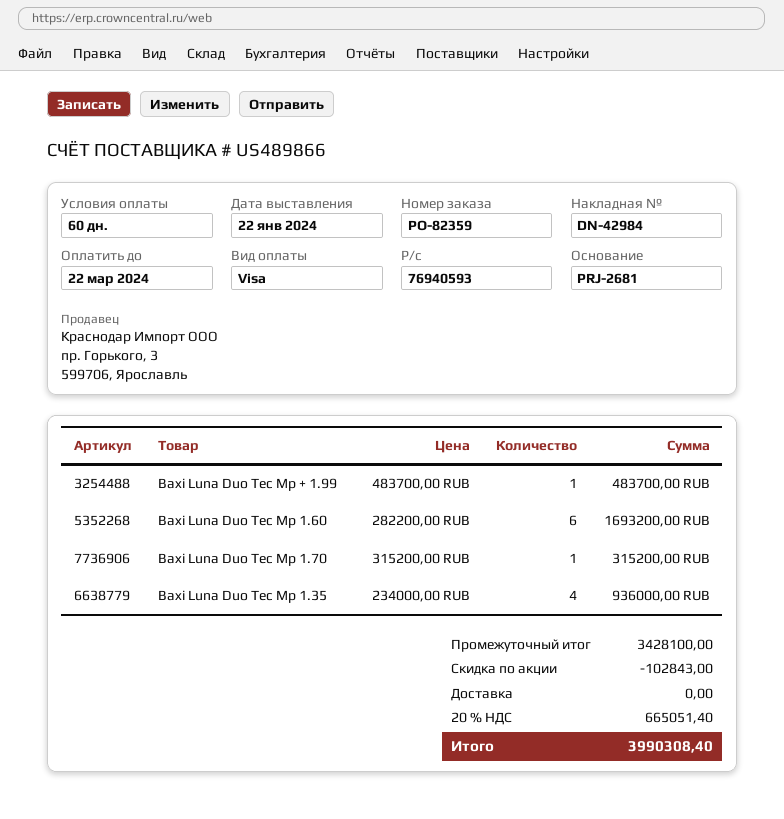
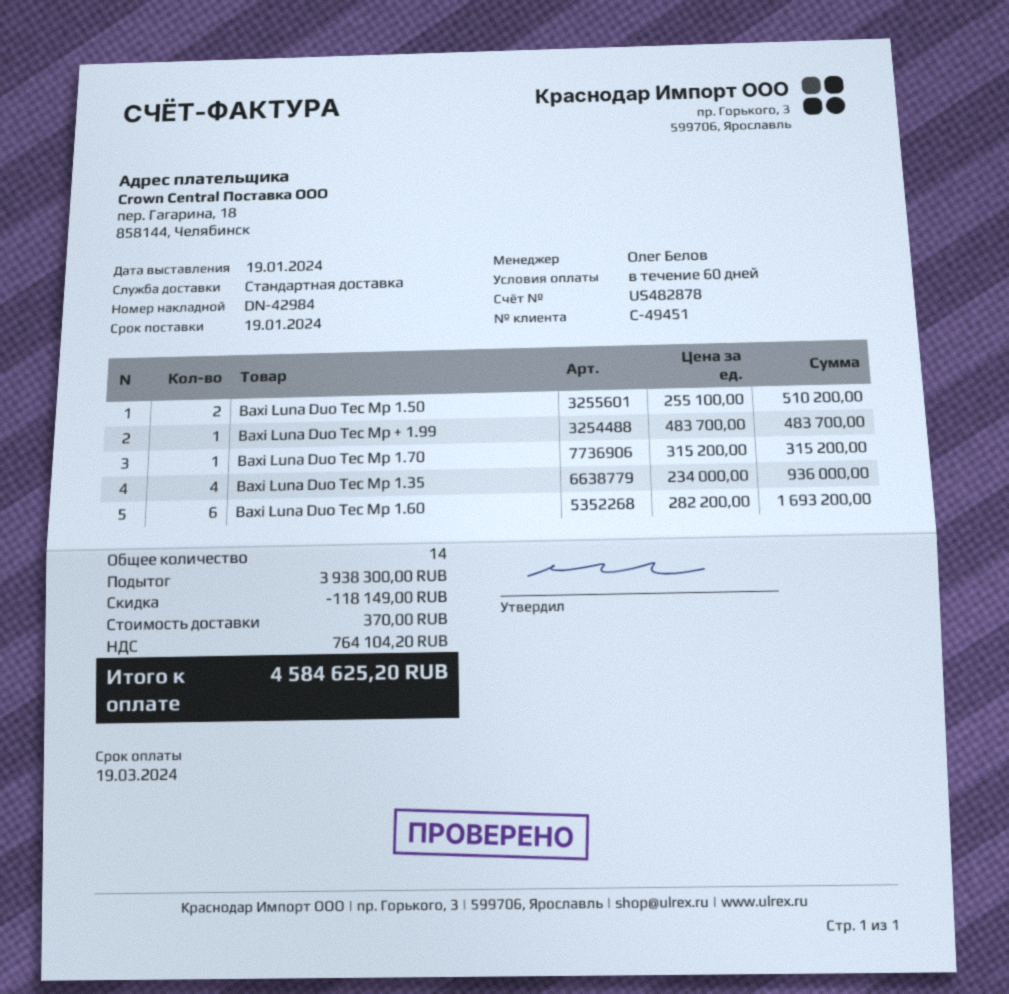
invoice number: US489866 -> US482878
invoice date: 2024-01-22 -> 2024-01-19
due date: 2024-03-22 -> 2024-03-19
Baxi Luna Duo Tec Mp 1.50: none -> 2 x 255100.00 = 510200.00
subtotal: 3428100.00 -> 3938300.00
discount: 102843.00 -> 118149.00
shipping: 0.00 -> 370.00
tax: 665051.40 -> 764104.20
total: 3990308.40 -> 4584625.20

